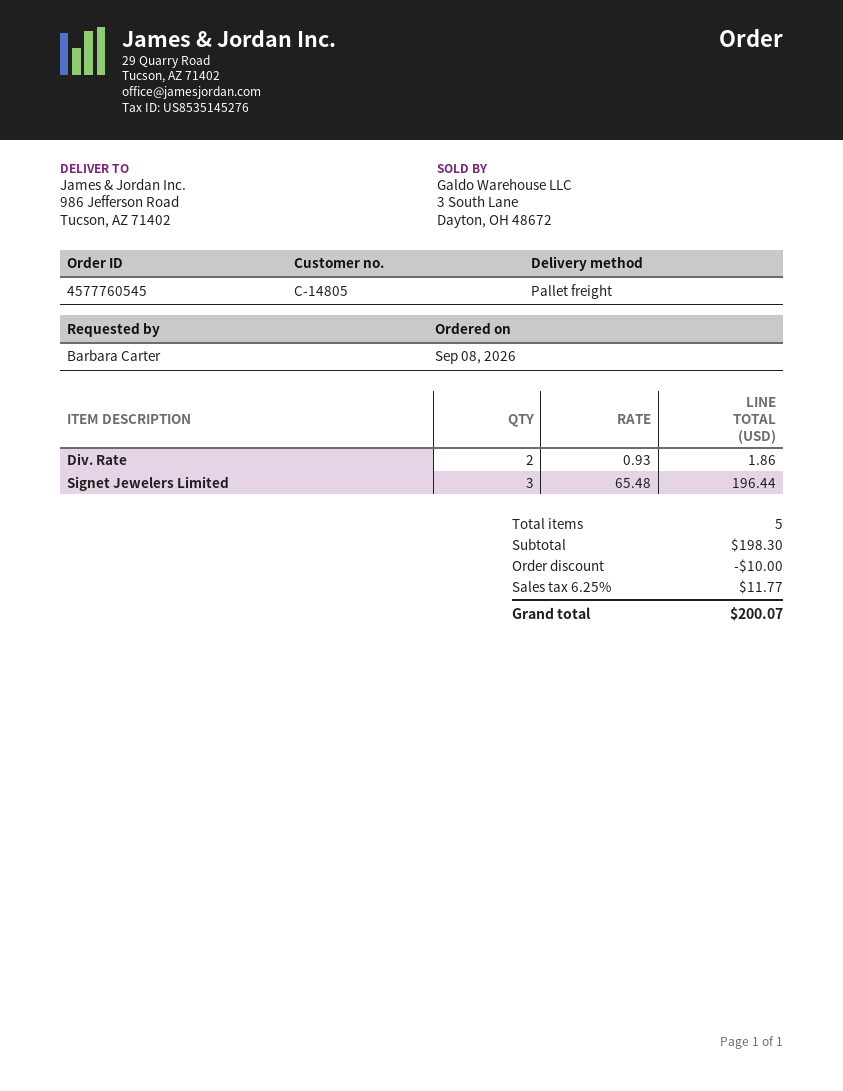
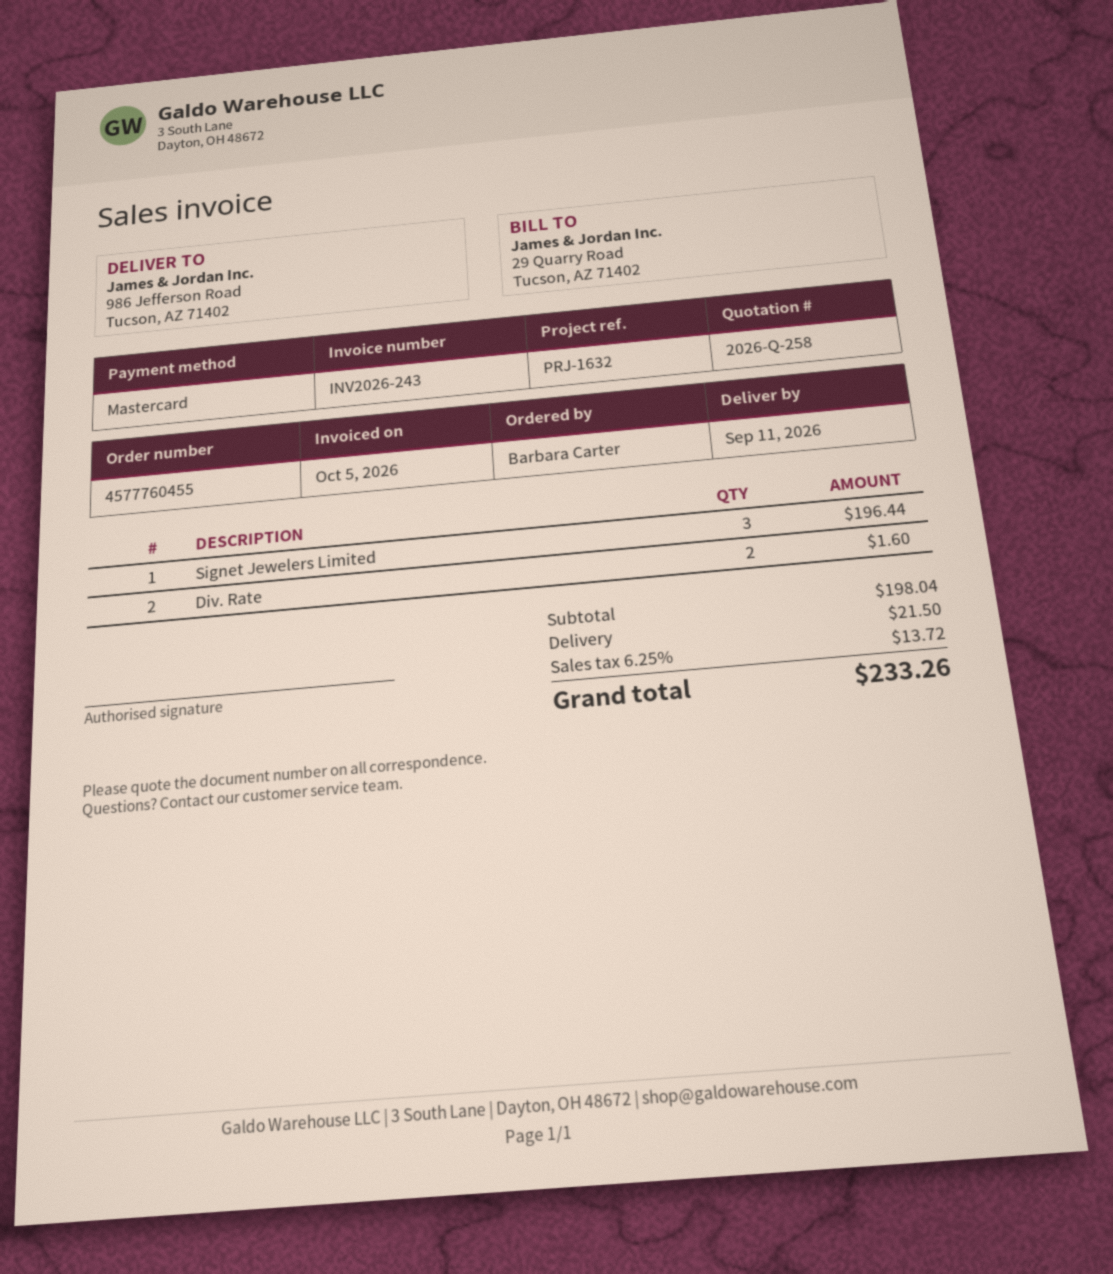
order number: 4577760545 -> 4577760455
Div. Rate: 2 for 1.86 -> 2 for 1.60
subtotal: 198.30 -> 198.04
discount: 10.00 -> none
shipping: none -> 21.50
tax: 6.25% = 11.77 -> 6.25% = 13.72
total: 200.07 -> 233.26

